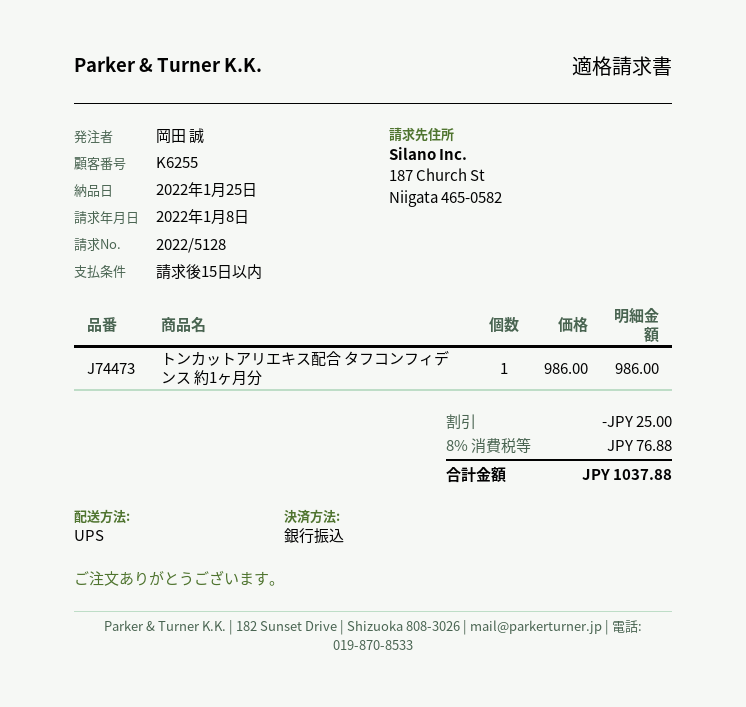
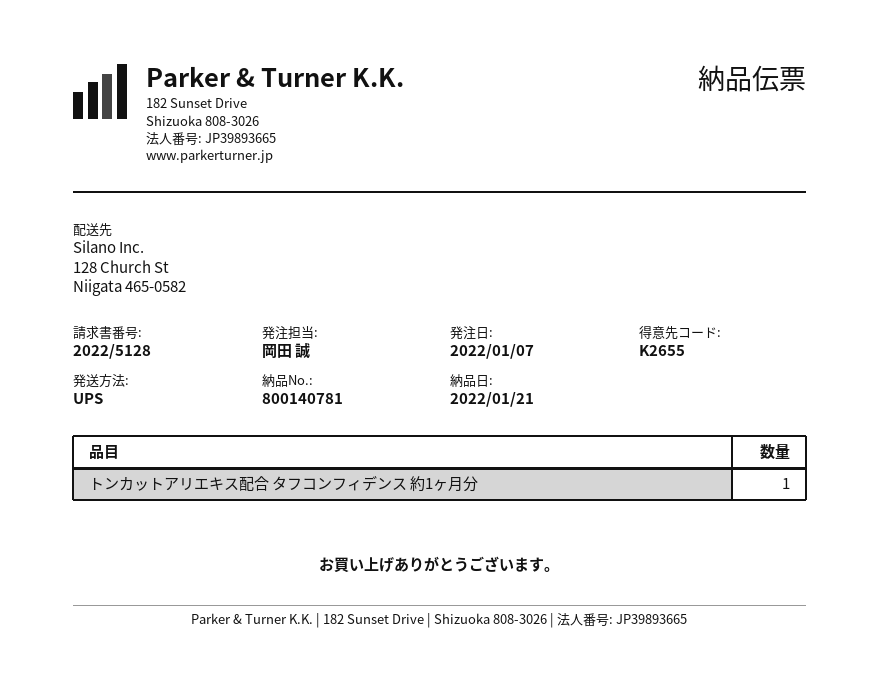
delivery date: 2022-01-25 -> 2022-01-21
customer number: K6255 -> K2655

